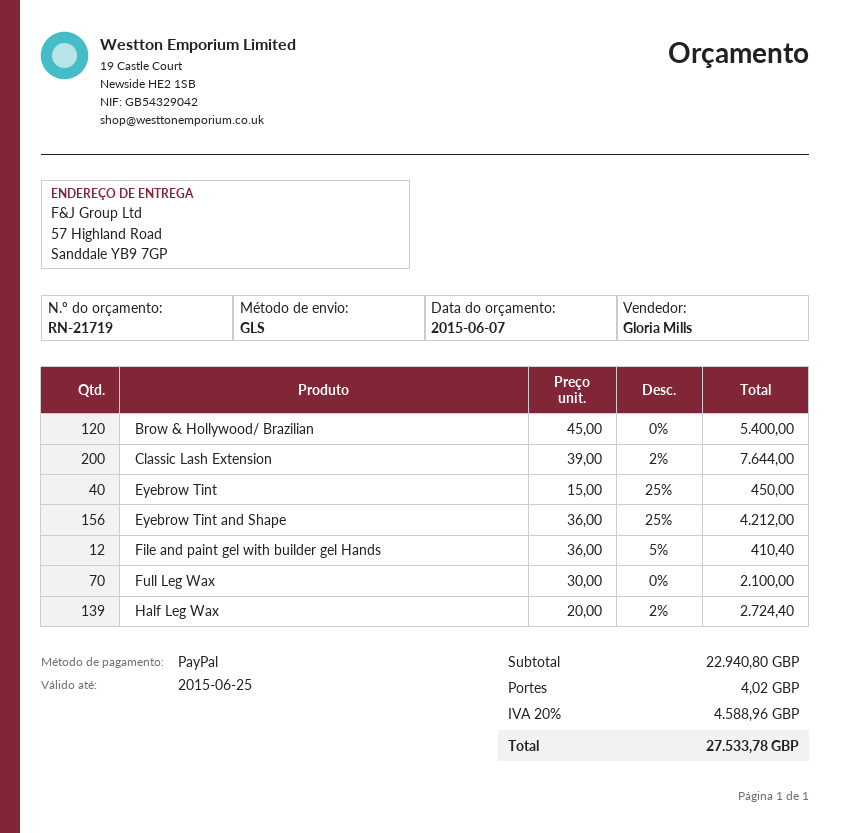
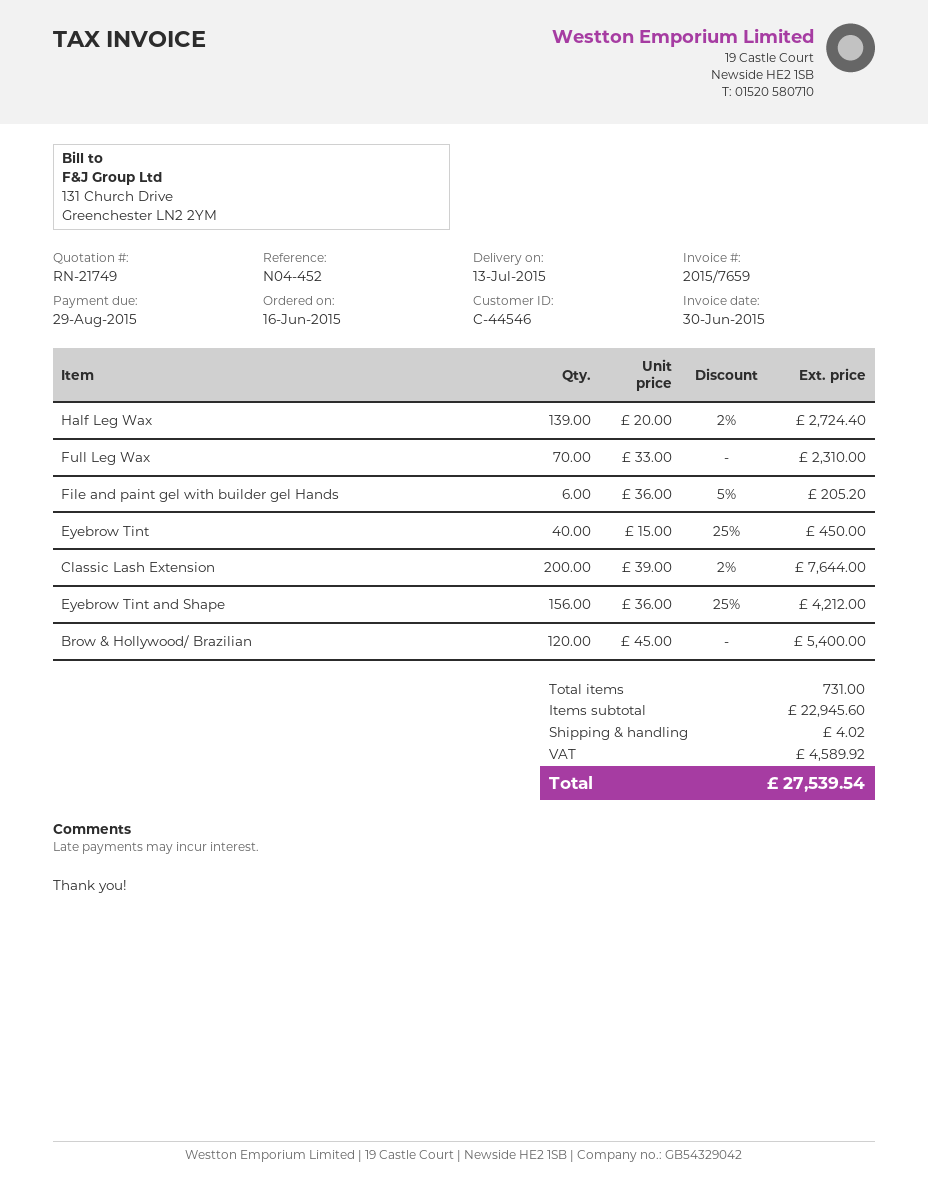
quote number: RN-21719 -> RN-21749
File and paint gel with builder gel Hands: 12 x 36.00 - 5% = 410.40 -> 6 x 36.00 - 5% = 205.20
Full Leg Wax: 70 x 30.00 = 2100.00 -> 70 x 33.00 = 2310.00
subtotal: 22940.80 -> 22945.60
tax: 4588.96 -> 4589.92
total: 27533.78 -> 27539.54

